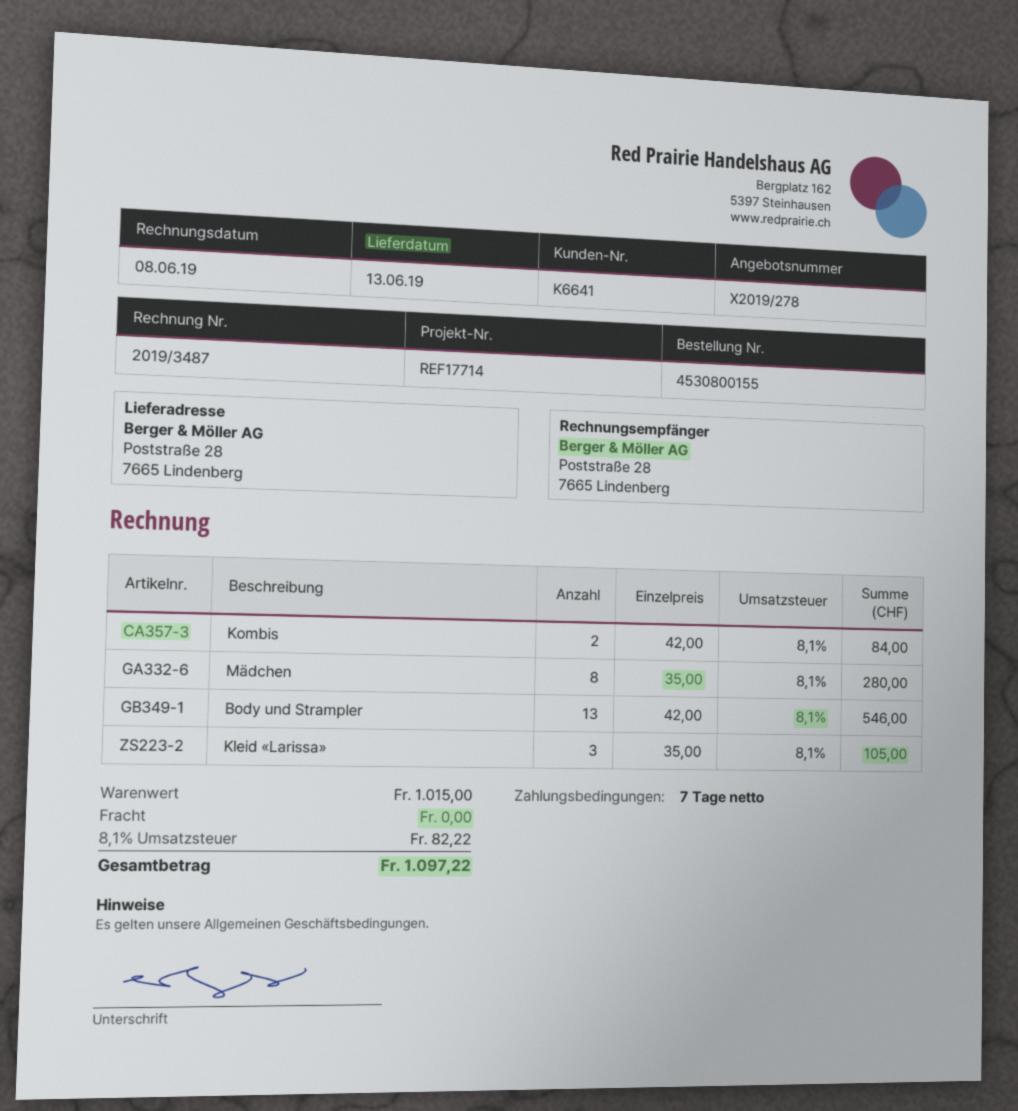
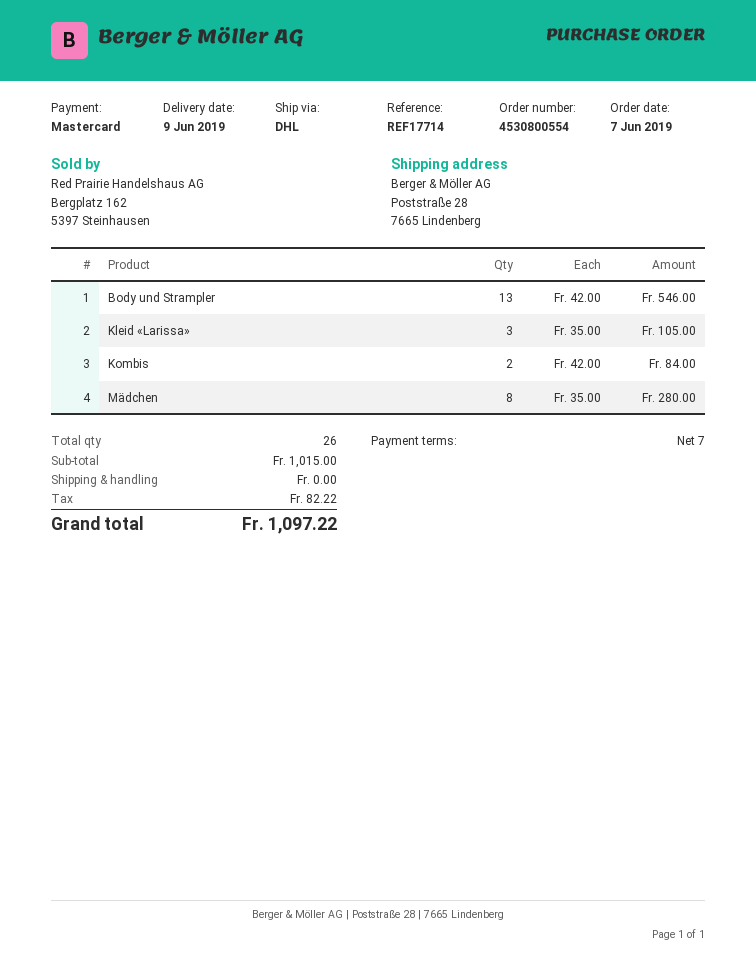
order number: 4530800155 -> 4530800554
delivery date: 2019-06-13 -> 2019-06-09

